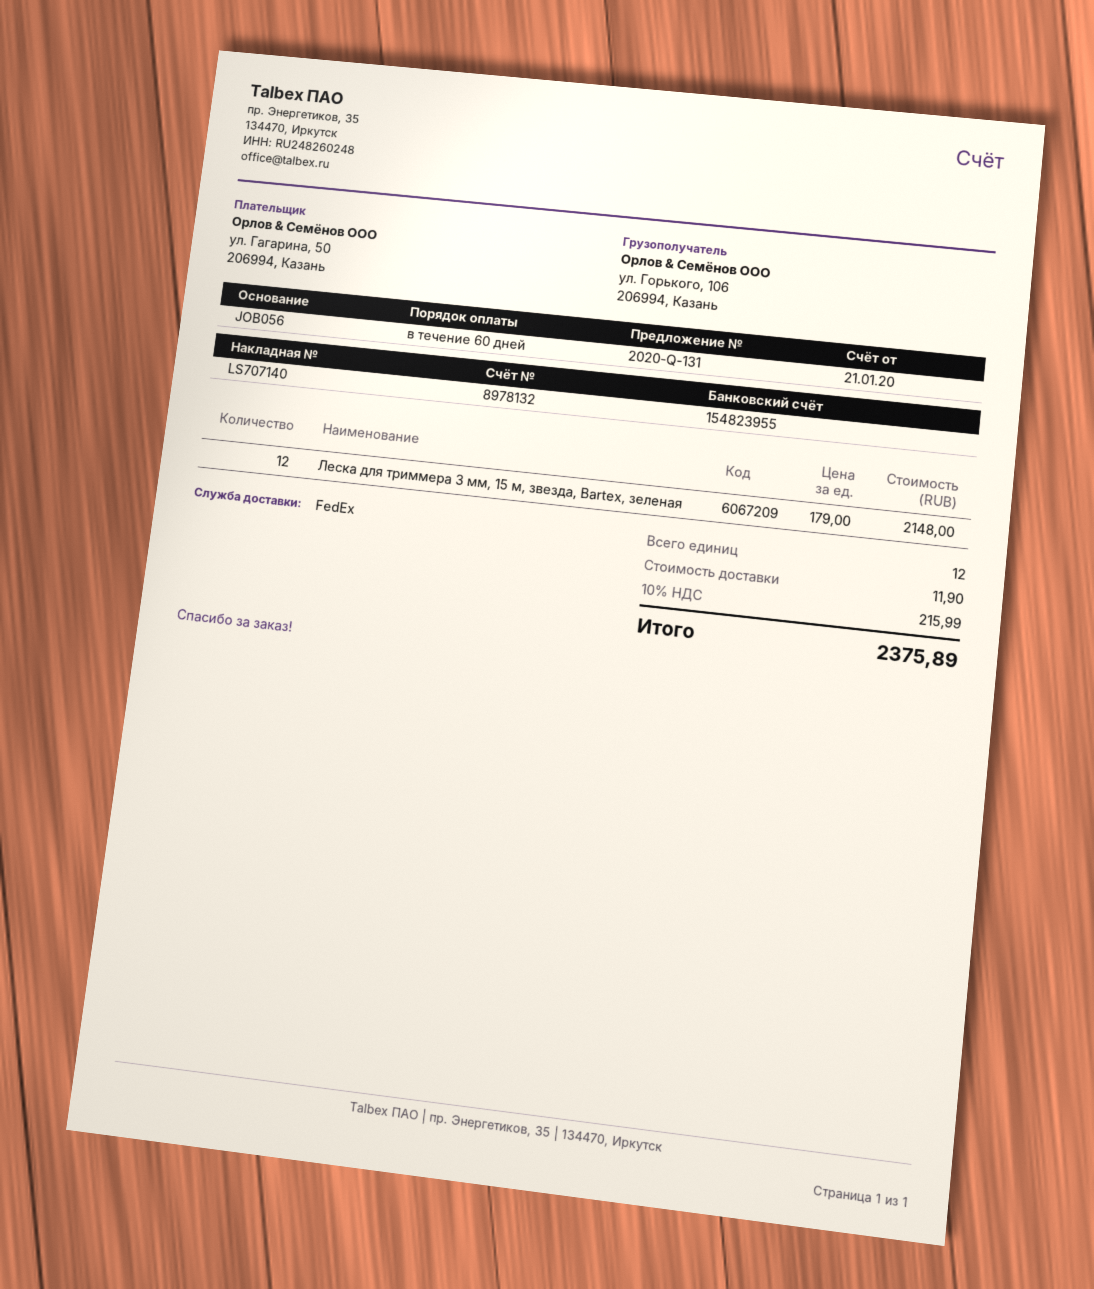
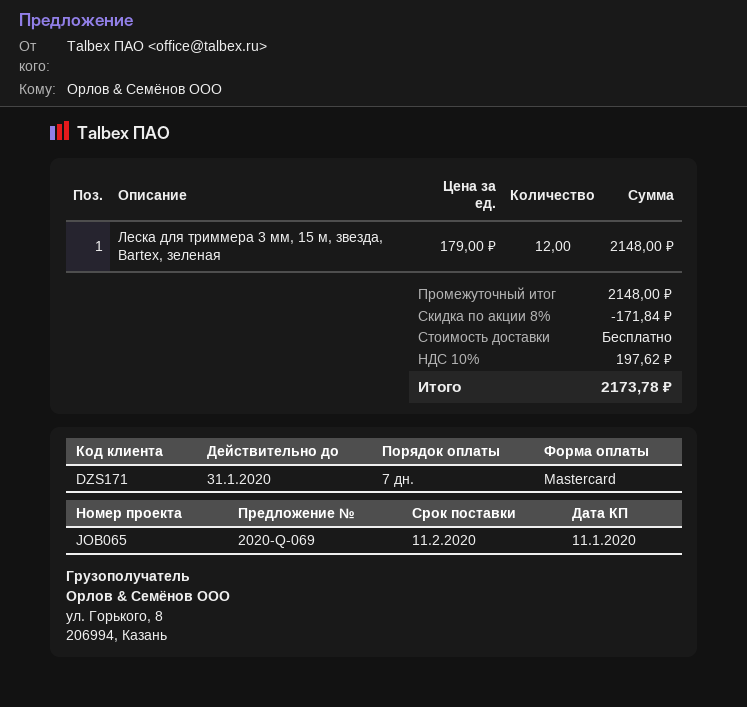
quote number: 2020-Q-131 -> 2020-Q-069
payment terms: 60 days -> 7 days
reference: JOB056 -> JOB065
ship to: ул. Горького, 106, 206994, Казань -> ул. Горького, 8, 206994, Казань
discount: none -> 8% = 171.84
shipping: 11.90 -> 0.00
tax: 10% = 215.99 -> 10% = 197.62
total: 2375.89 -> 2173.78

